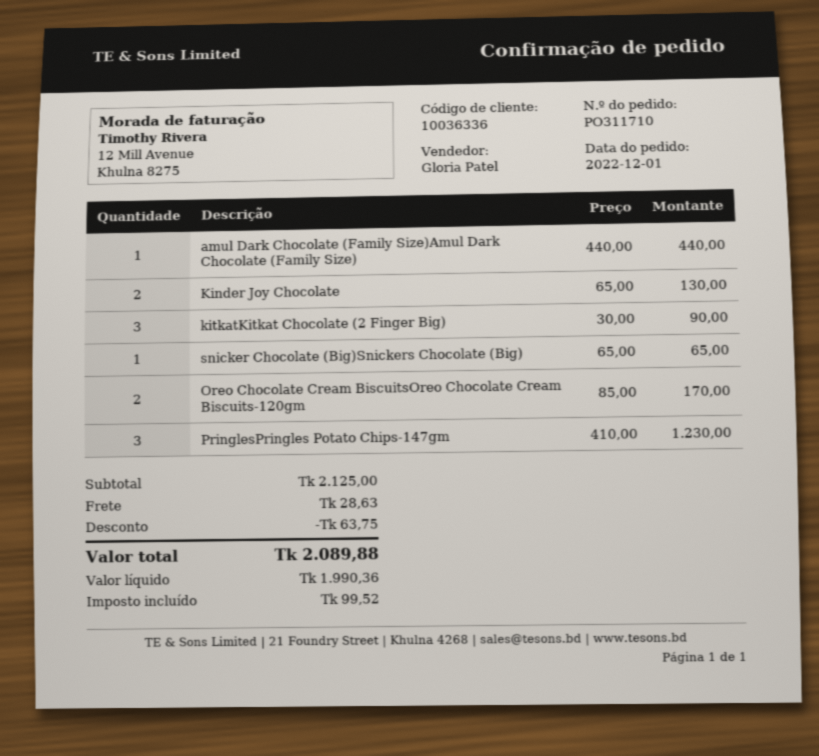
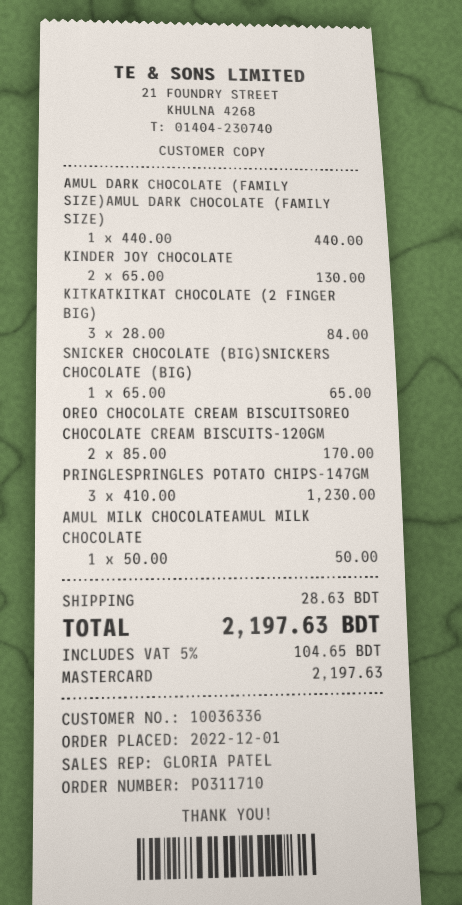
kitkatKitkat Chocolate (2 Finger Big): 3 x 30.00 = 90.00 -> 3 x 28.00 = 84.00
AMUL MILK CHOCOLATEAMUL MILK CHOCOLATE: none -> 1 x 50.00 = 50.00
discount: 63.75 -> none
tax: 99.52 -> 104.65
total: 2089.88 -> 2197.63

